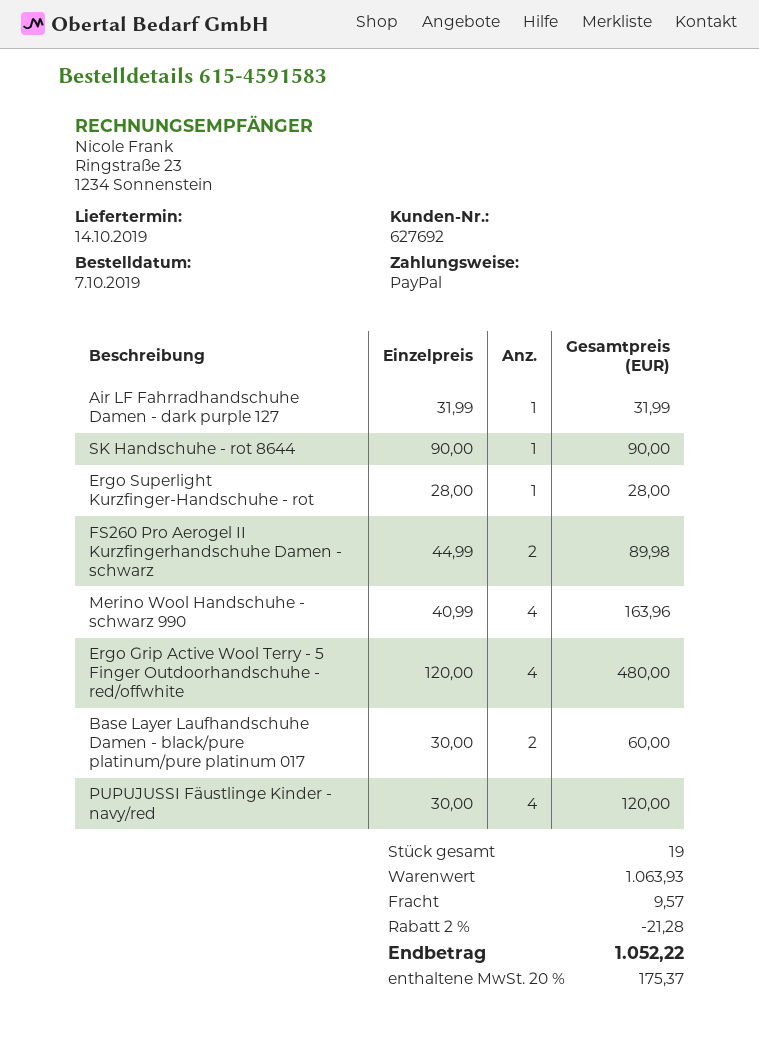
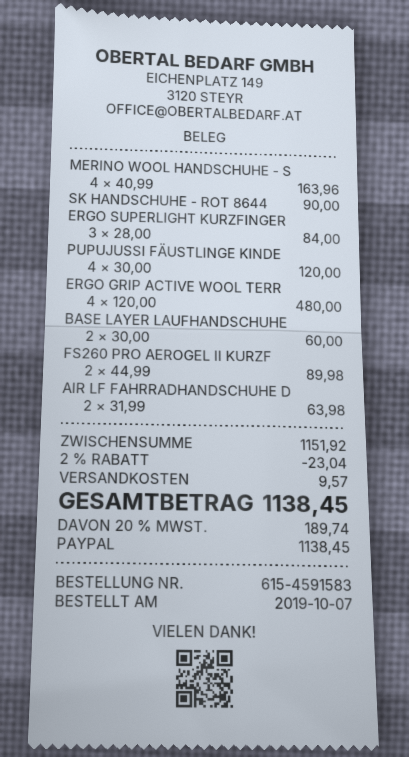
Air LF Fahrradhandschuhe Damen - dark purple 127: 1 x 31.99 = 31.99 -> 2 x 31.99 = 63.98
Ergo Superlight Kurzfinger-Handschuhe - rot: 1 x 28.00 = 28.00 -> 3 x 28.00 = 84.00
subtotal: 1063.93 -> 1151.92
discount: 2% = 21.28 -> 2% = 23.04
tax: 20% = 175.37 -> 20% = 189.74
total: 1052.22 -> 1138.45

